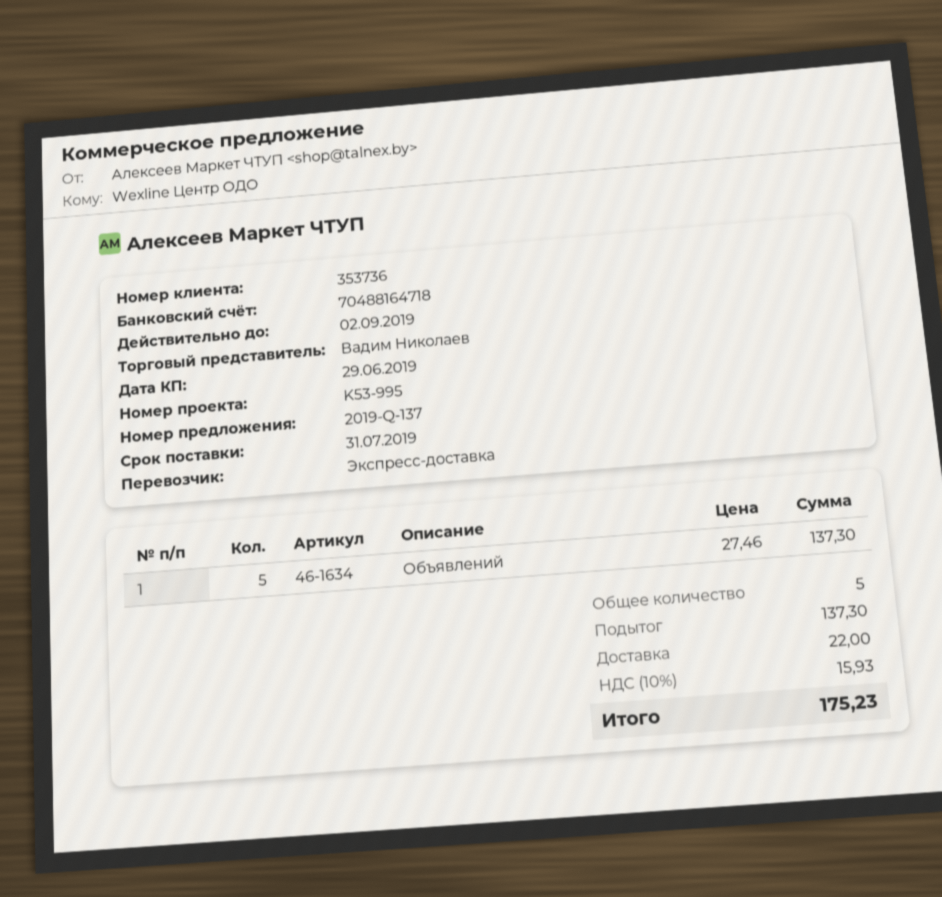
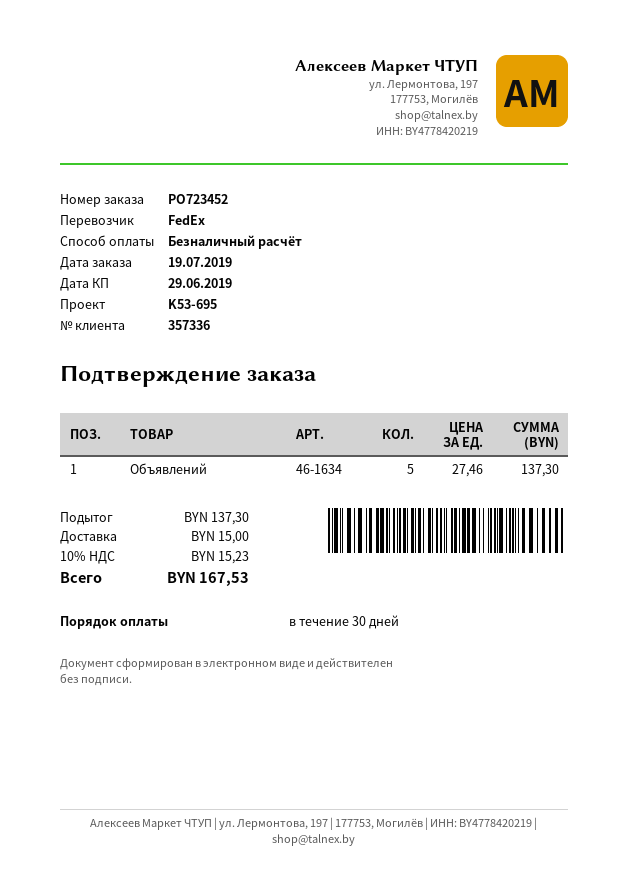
customer number: 353736 -> 357336
reference: K53-995 -> K53-695
shipping method: express -> FedEx
shipping: 22.00 -> 15.00
tax: 10% = 15.93 -> 10% = 15.23
total: 175.23 -> 167.53

